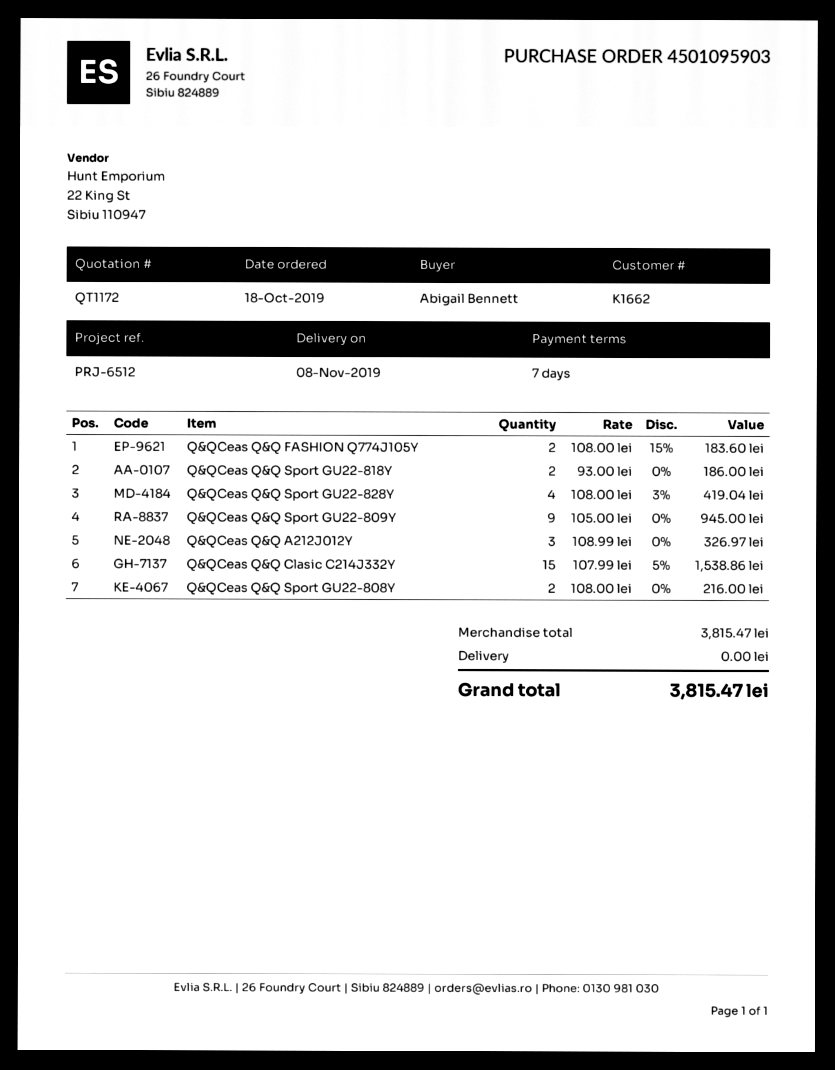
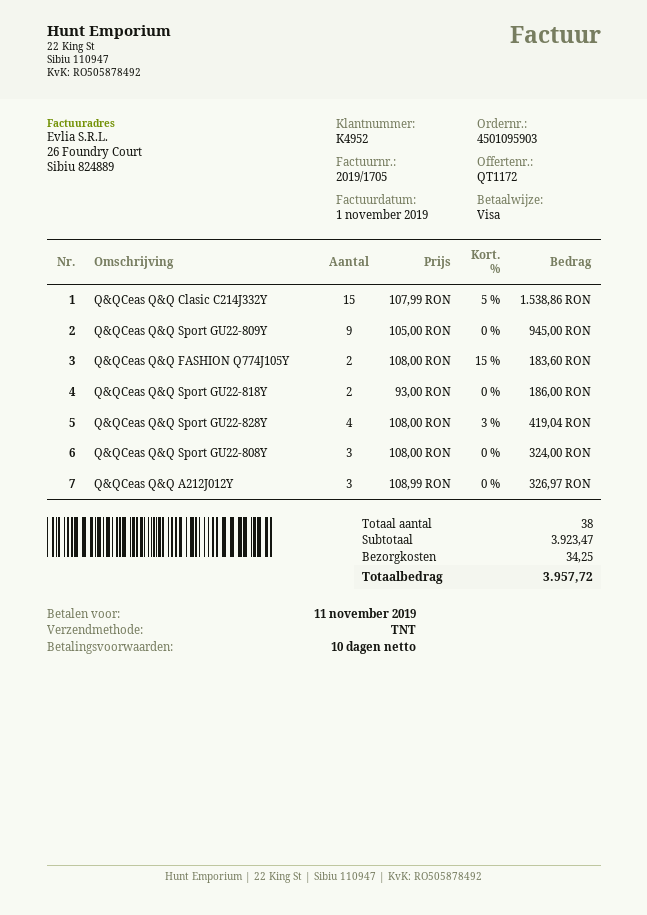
payment terms: 7 days -> 10 days
customer number: K1662 -> K4952
Q&QCeas Q&Q Sport GU22-808Y: 2 x 108.00 = 216.00 -> 3 x 108.00 = 324.00
subtotal: 3815.47 -> 3923.47
shipping: 0.00 -> 34.25
total: 3815.47 -> 3957.72

